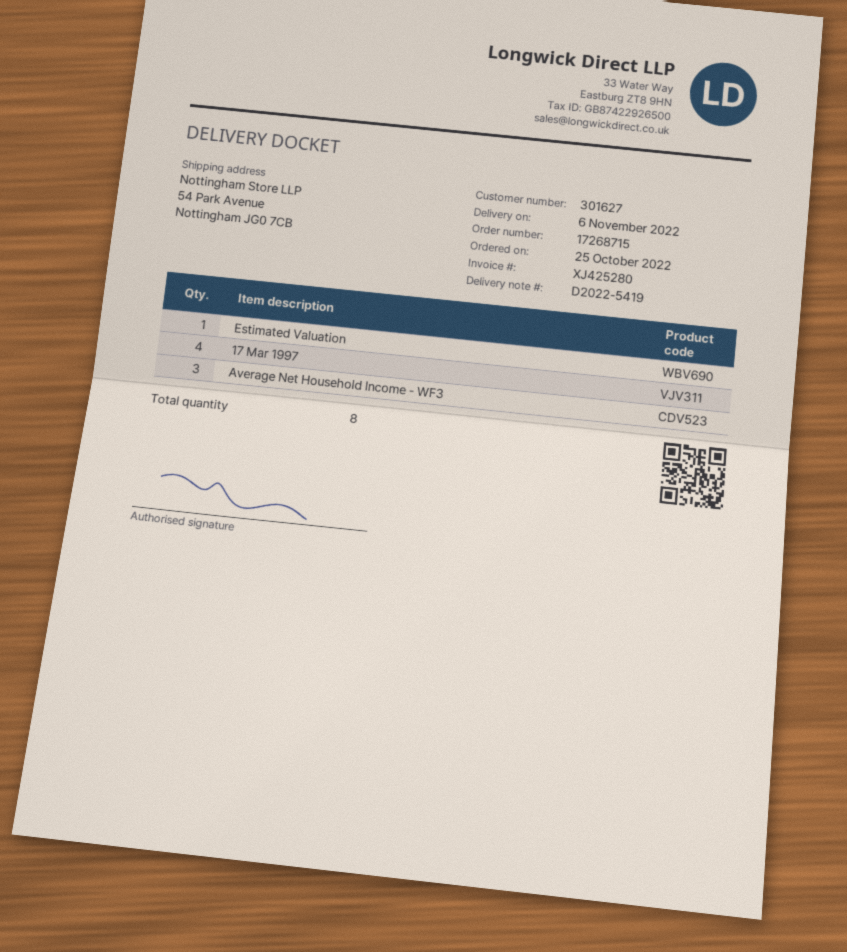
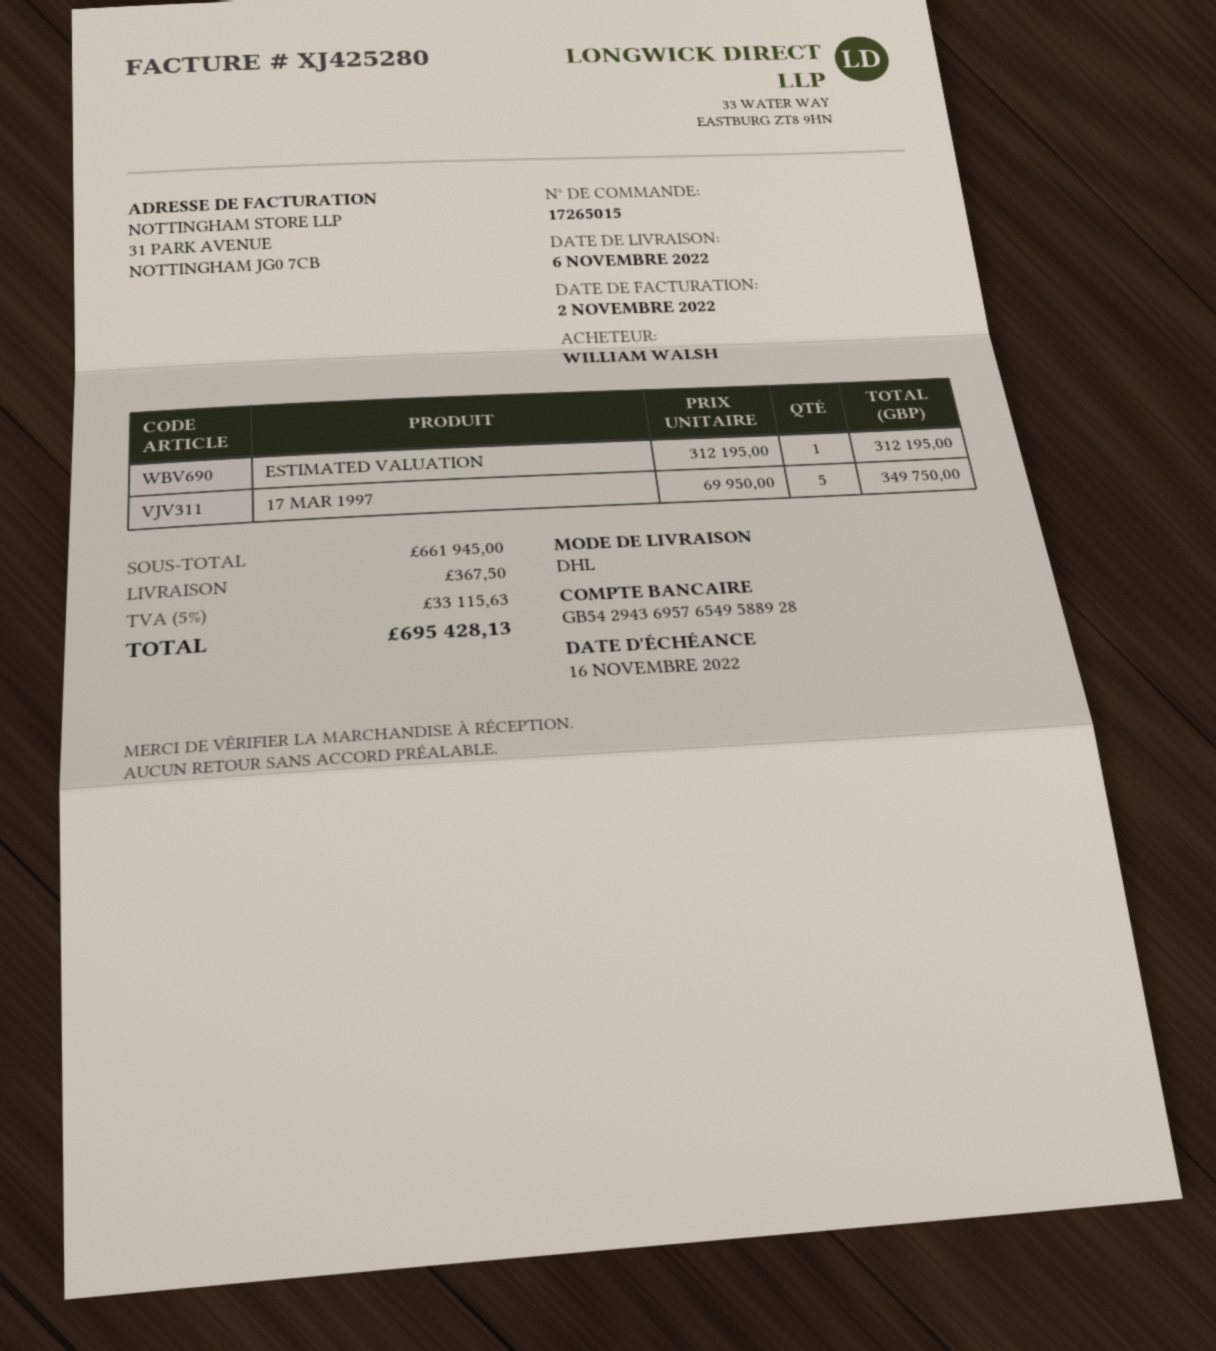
order number: 17268715 -> 17265015
17 Mar 1997: 4 -> 5
Average Net Household Income - WF3: 3 -> none

